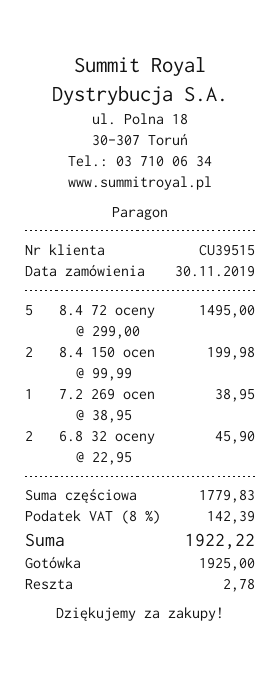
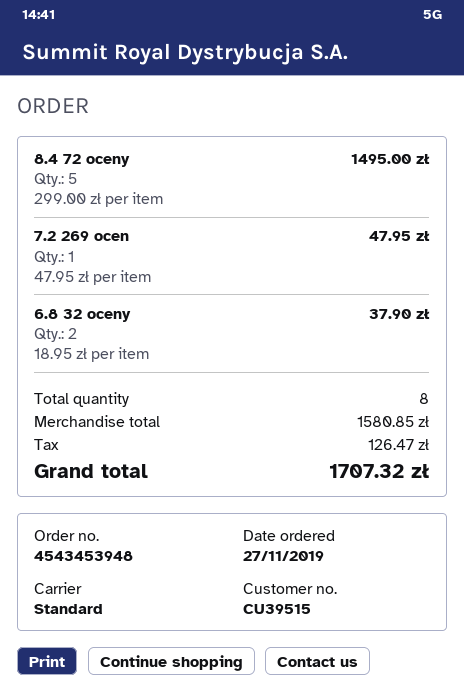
order date: 2019-11-30 -> 2019-11-27
8.4 150 ocen: 2 x 99.99 = 199.98 -> none
7.2 269 ocen: 1 x 38.95 = 38.95 -> 1 x 47.95 = 47.95
6.8 32 oceny: 2 x 22.95 = 45.90 -> 2 x 18.95 = 37.90
subtotal: 1779.83 -> 1580.85
tax: 142.39 -> 126.47
total: 1922.22 -> 1707.32

